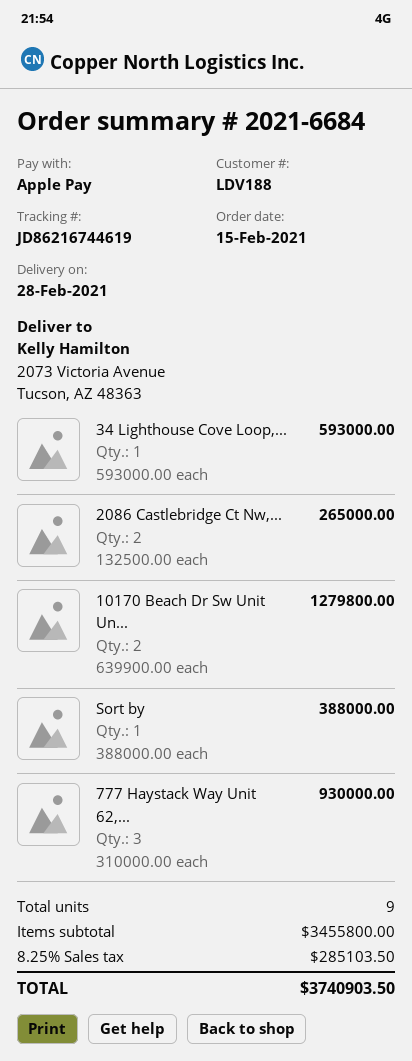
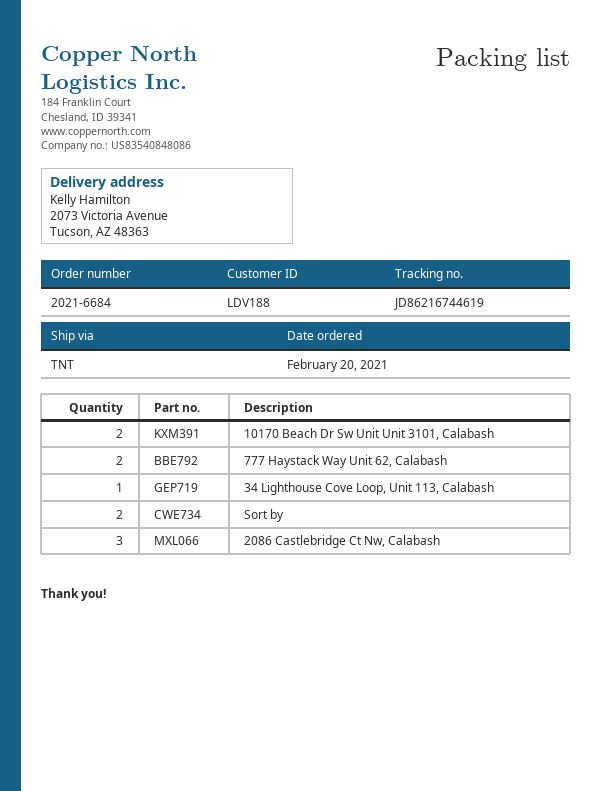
order date: 2021-02-15 -> 2021-02-20
2086 Castlebridge Ct Nw,...: 2 -> 3
Sort by: 1 -> 2
777 Haystack Way Unit 62,...: 3 -> 2

